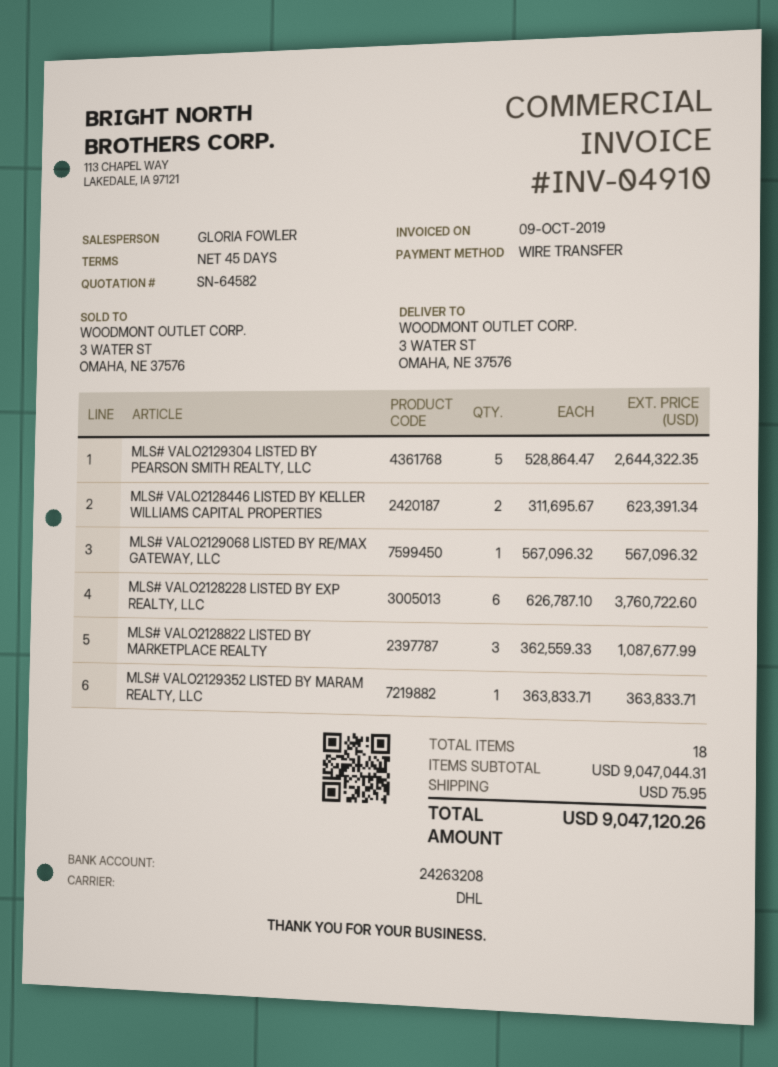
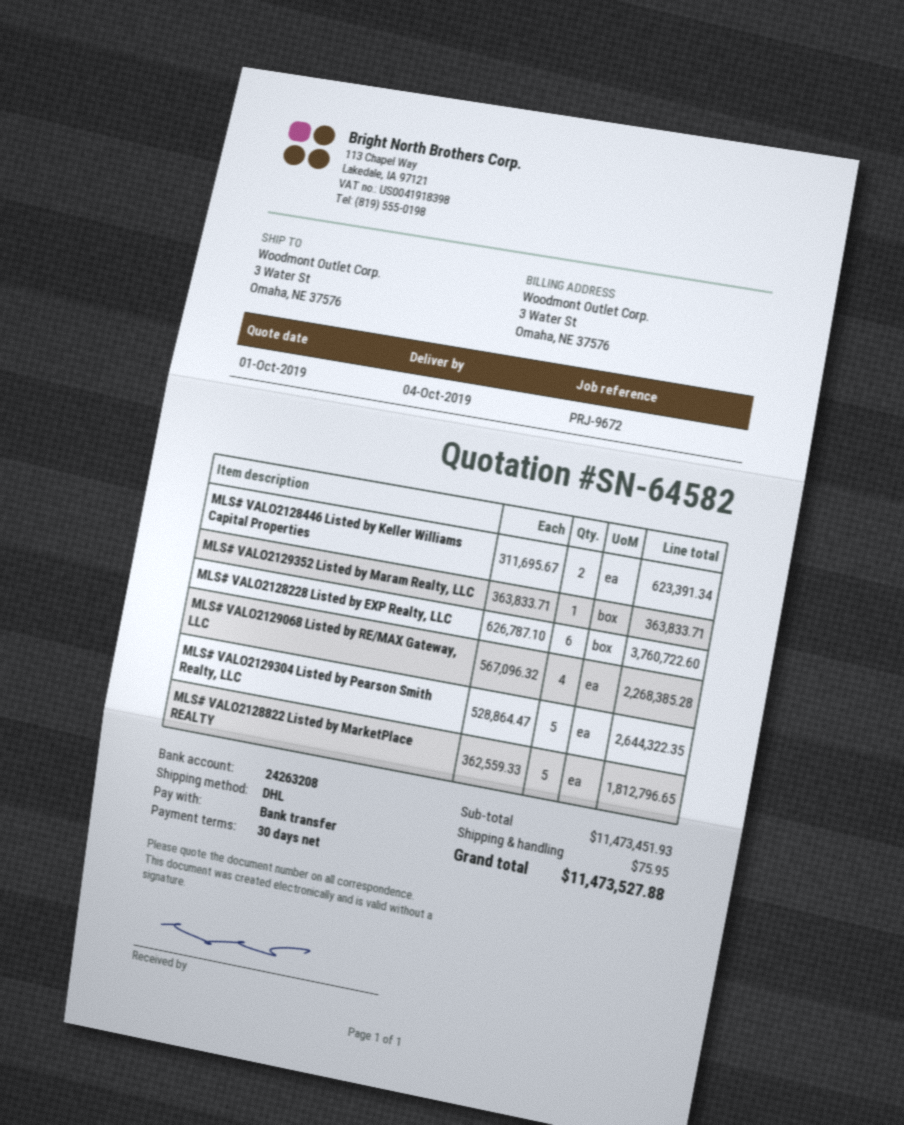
payment terms: 45 days -> 30 days
MLS# VALO2129068 LISTED BY RE/MAX GATEWAY, LLC: 1 x 567096.32 = 567096.32 -> 4 x 567096.32 = 2268385.28
MLS# VALO2128822 LISTED BY MARKETPLACE REALTY: 3 x 362559.33 = 1087677.99 -> 5 x 362559.33 = 1812796.65
subtotal: 9047044.31 -> 11473451.93
total: 9047120.26 -> 11473527.88

